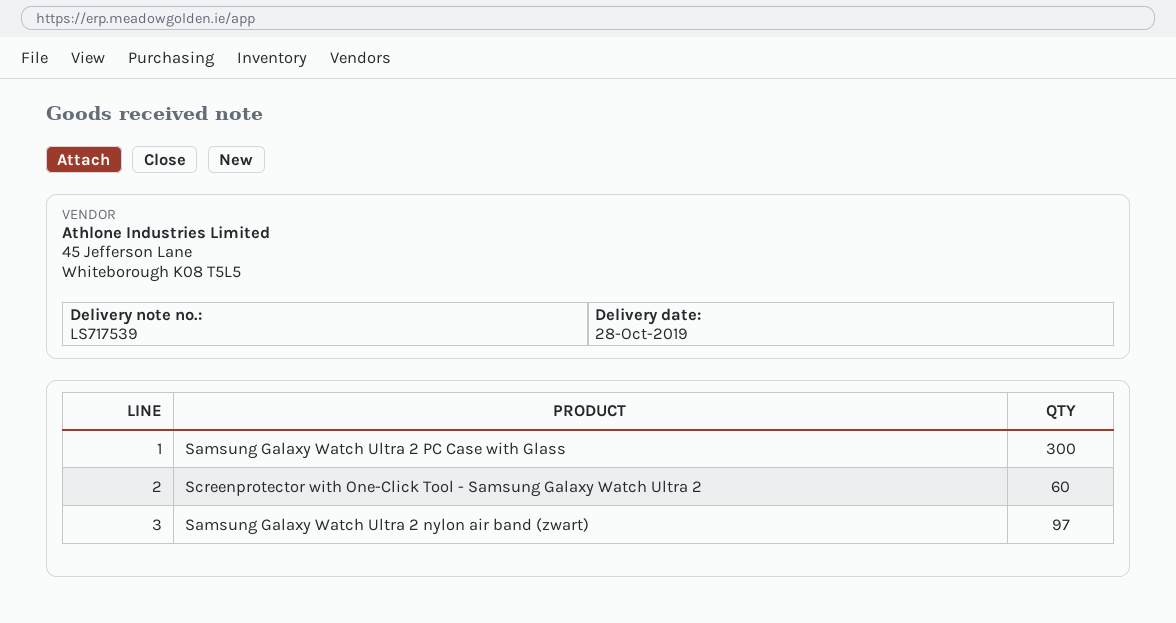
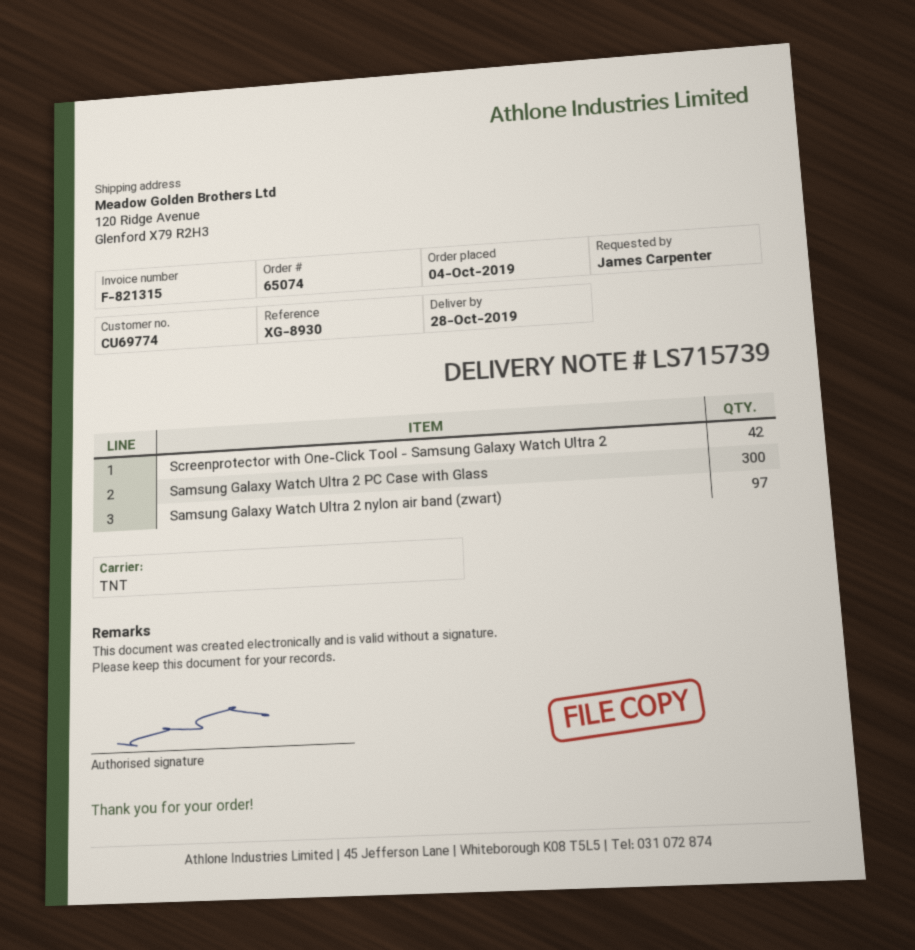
delivery note number: LS717539 -> LS715739
Screenprotector with One-Click Tool - Samsung Galaxy Watch Ultra 2: 60 -> 42

